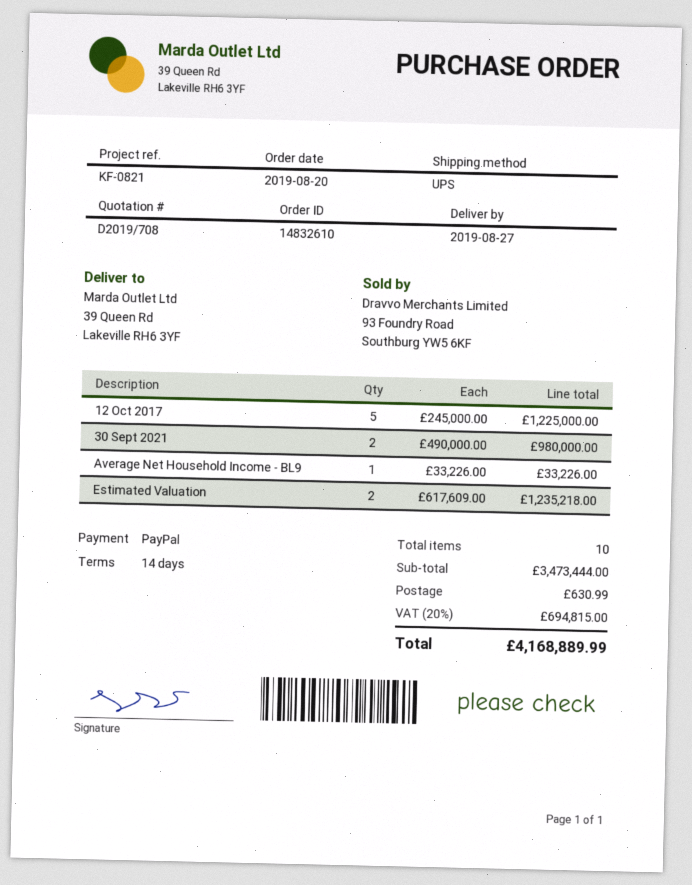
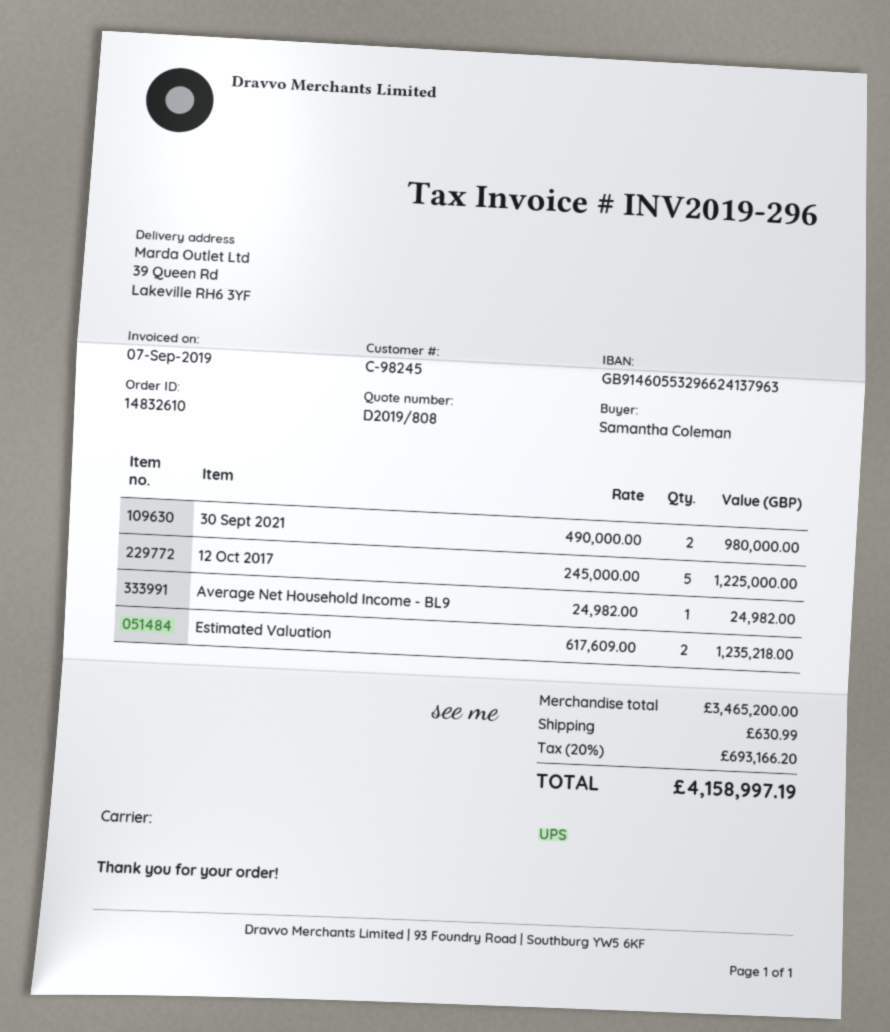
quote number: D2019/708 -> D2019/808
Average Net Household Income - BL9: 1 x 33226.00 = 33226.00 -> 1 x 24982.00 = 24982.00
subtotal: 3473444.00 -> 3465200.00
tax: 20% = 694815.00 -> 20% = 693166.20
total: 4168889.99 -> 4158997.19

